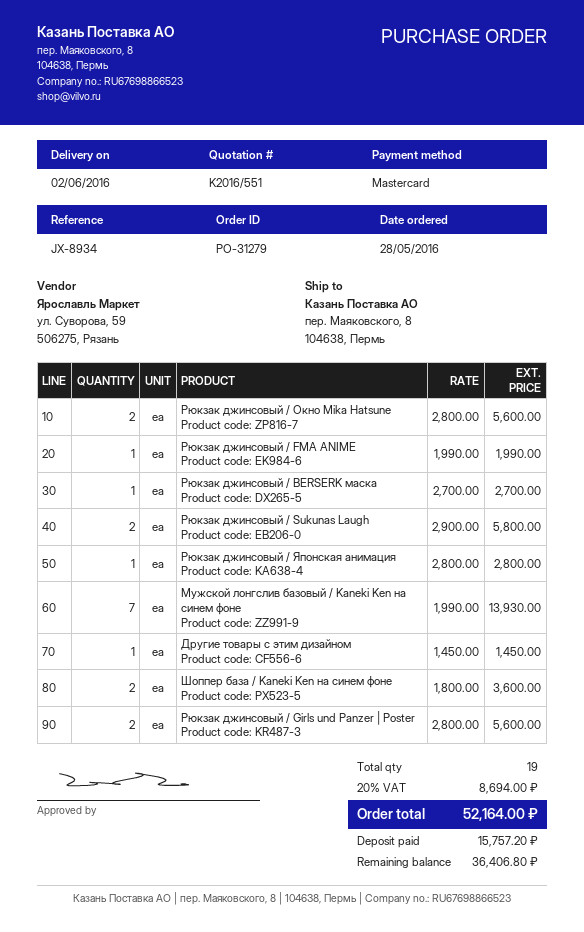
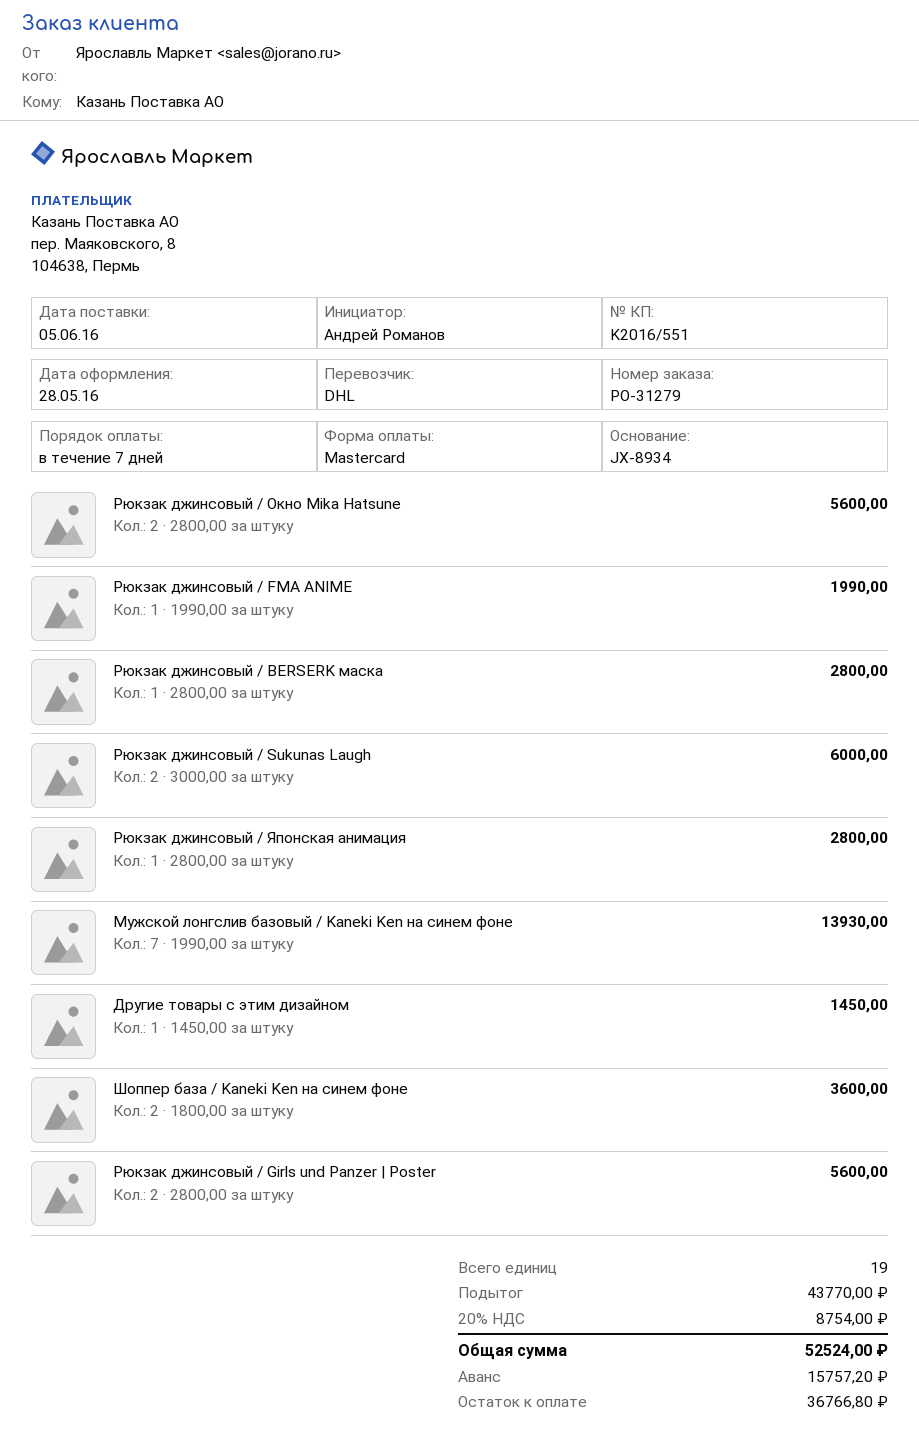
delivery date: 2016-06-02 -> 2016-06-05
Рюкзак джинсовый / BERSERK маска: 1 x 2700.00 = 2700.00 -> 1 x 2800.00 = 2800.00
Рюкзак джинсовый / Sukunas Laugh: 2 x 2900.00 = 5800.00 -> 2 x 3000.00 = 6000.00
tax: 20% = 8694.00 -> 20% = 8754.00
total: 52164.00 -> 52524.00
balance: 36406.80 -> 36766.80

